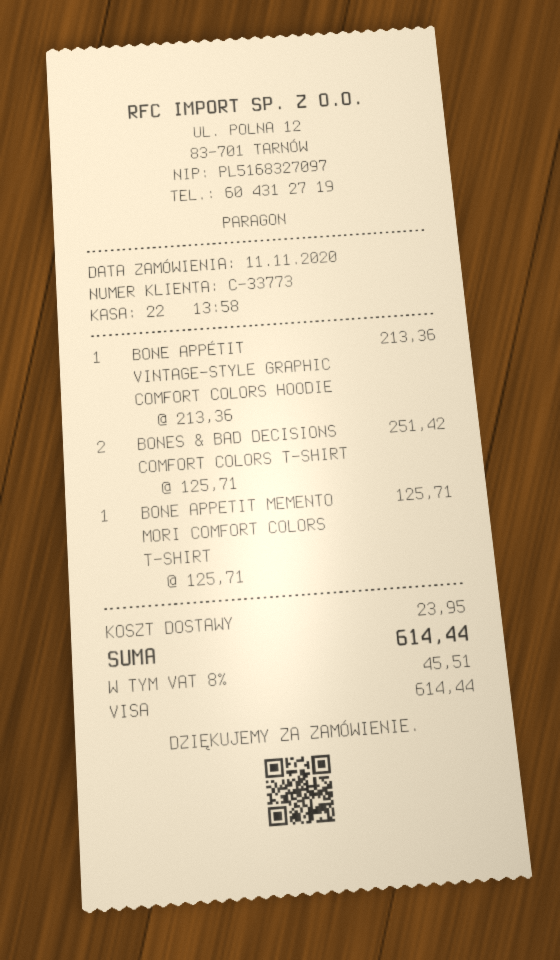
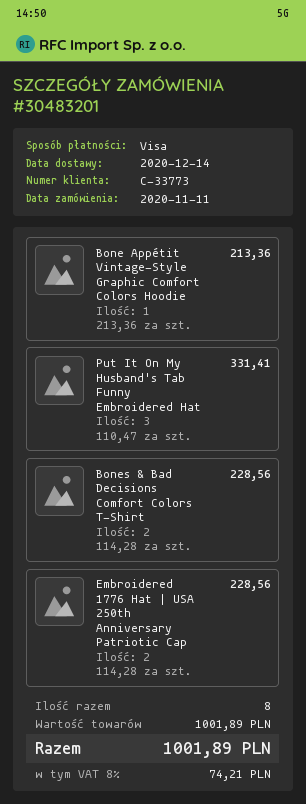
BONES & BAD DECISIONS COMFORT COLORS T-SHIRT: 2 x 125.71 = 251.42 -> 2 x 114.28 = 228.56
BONE APPETIT MEMENTO MORI COMFORT COLORS T-SHIRT: 1 x 125.71 = 125.71 -> none
Put It On My Husband's Tab Funny Embroidered Hat: none -> 3 x 110.47 = 331.41
Embroidered 1776 Hat | USA 250th Anniversary Patriotic Cap: none -> 2 x 114.28 = 228.56
shipping: 23.95 -> none
tax: 8% = 45.51 -> 8% = 74.21
total: 614.44 -> 1001.89

